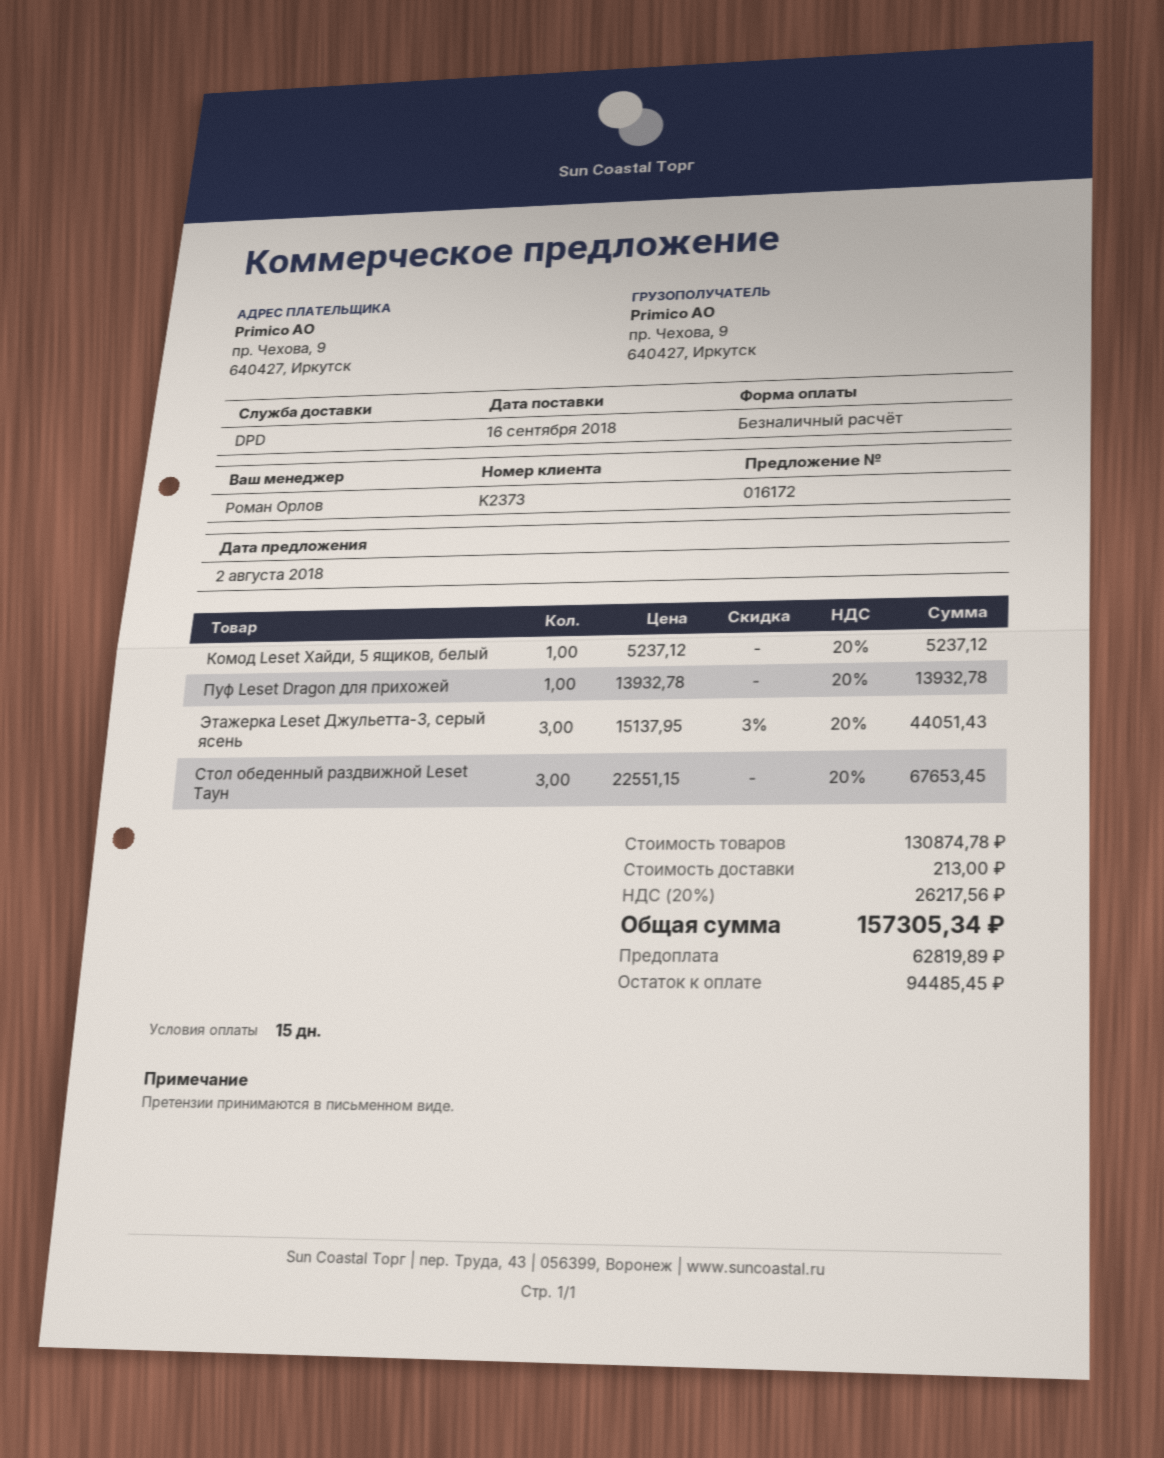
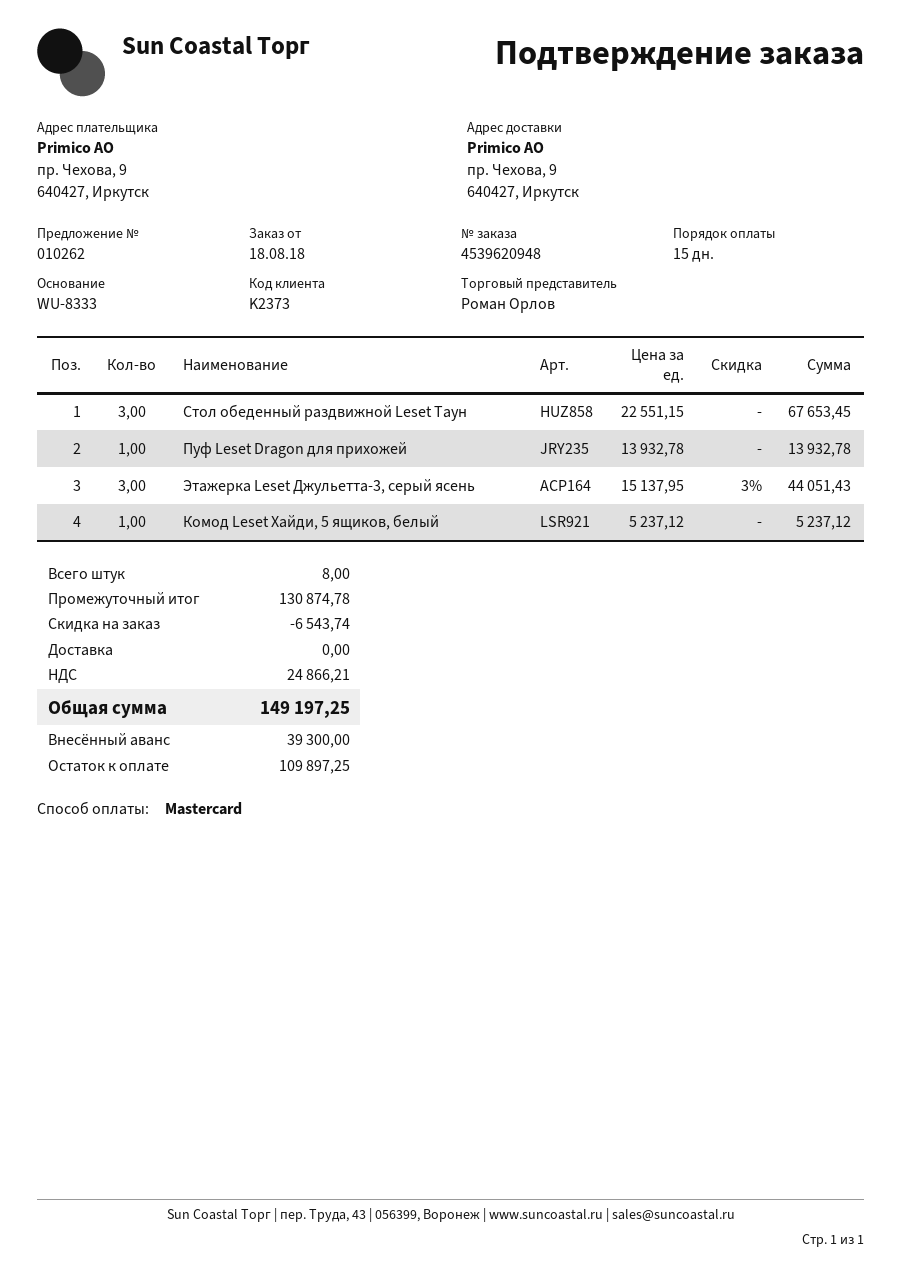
quote number: 016172 -> 010262
payment method: bank transfer -> Mastercard
discount: none -> 6543.74
shipping: 213.00 -> 0.00
tax: 26217.56 -> 24866.21
total: 157305.34 -> 149197.25
deposit: 62819.89 -> 39300.00
balance: 94485.45 -> 109897.25

